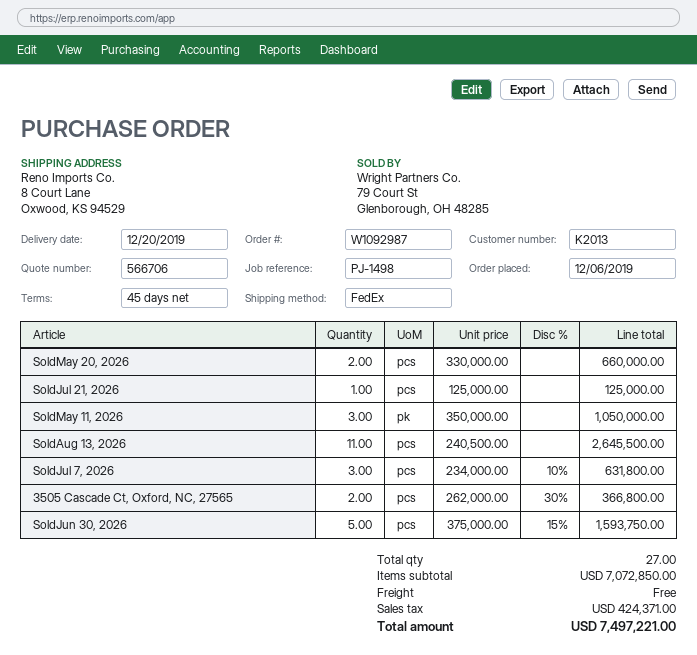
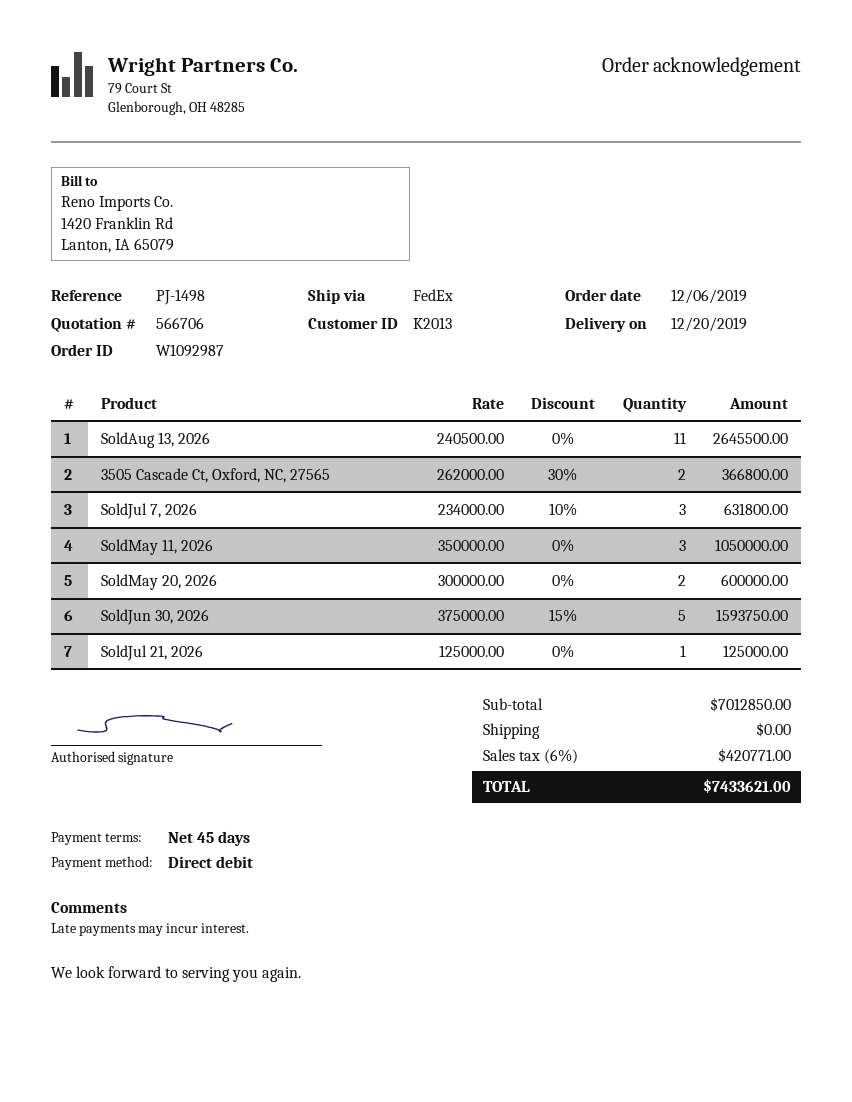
SoldMay 20, 2026: 2 x 330000.00 = 660000.00 -> 2 x 300000.00 = 600000.00
subtotal: 7072850.00 -> 7012850.00
tax: 424371.00 -> 420771.00
total: 7497221.00 -> 7433621.00

